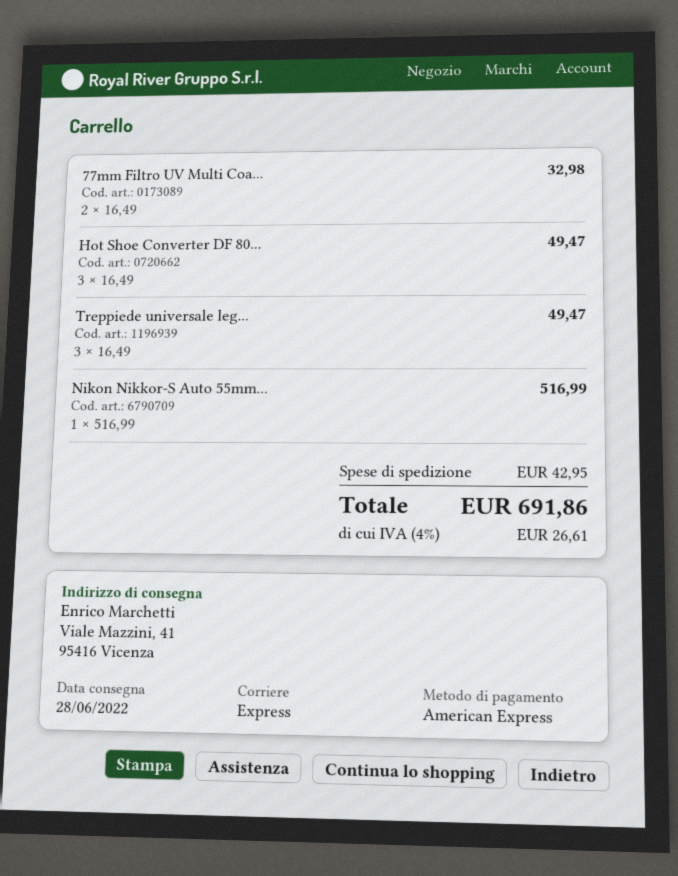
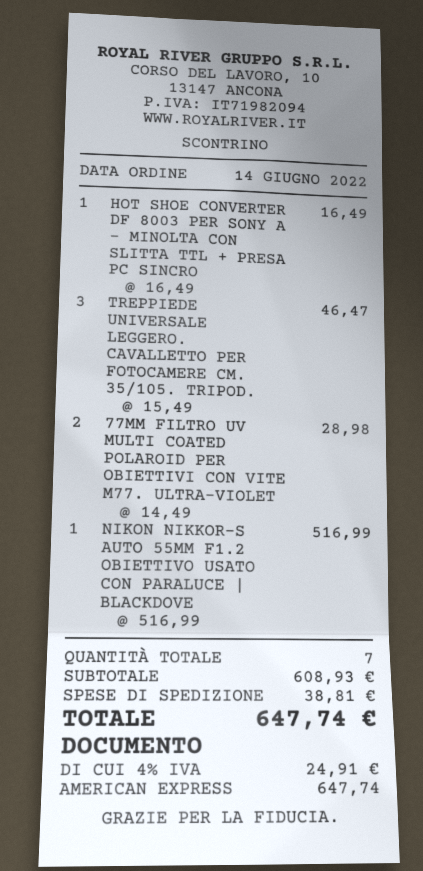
77mm Filtro UV Multi Coa...: 2 x 16.49 = 32.98 -> 2 x 14.49 = 28.98
Hot Shoe Converter DF 80...: 3 x 16.49 = 49.47 -> 1 x 16.49 = 16.49
Treppiede universale leg...: 3 x 16.49 = 49.47 -> 3 x 15.49 = 46.47
shipping: 42.95 -> 38.81
tax: 4% = 26.61 -> 4% = 24.91
total: 691.86 -> 647.74

